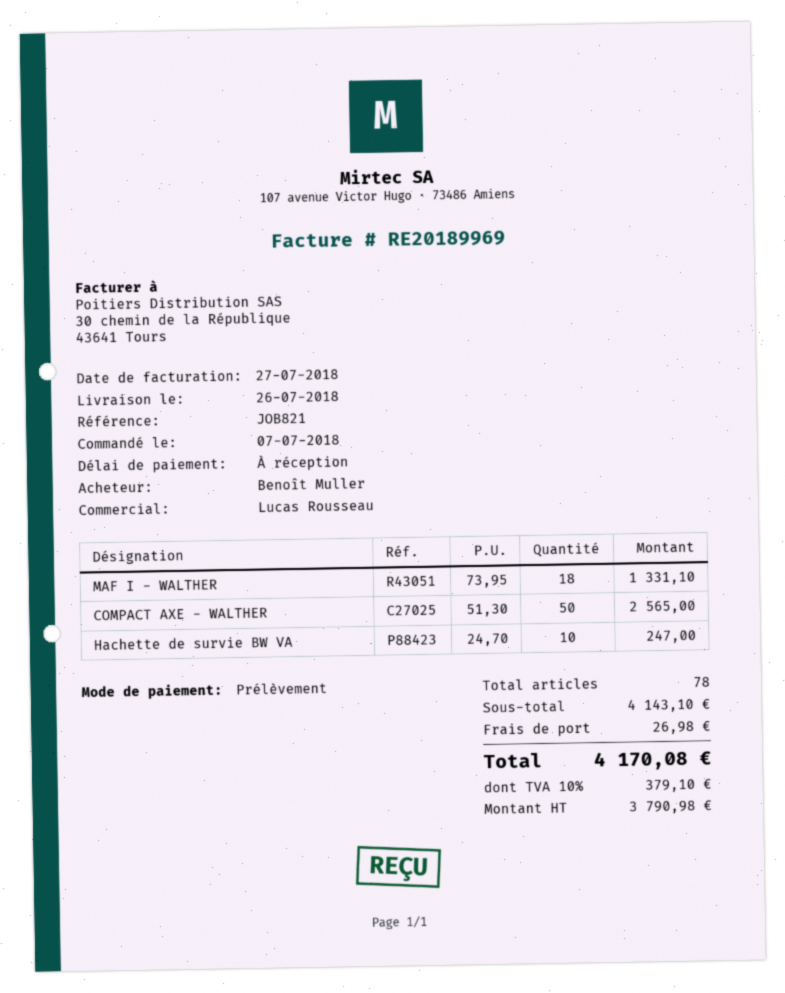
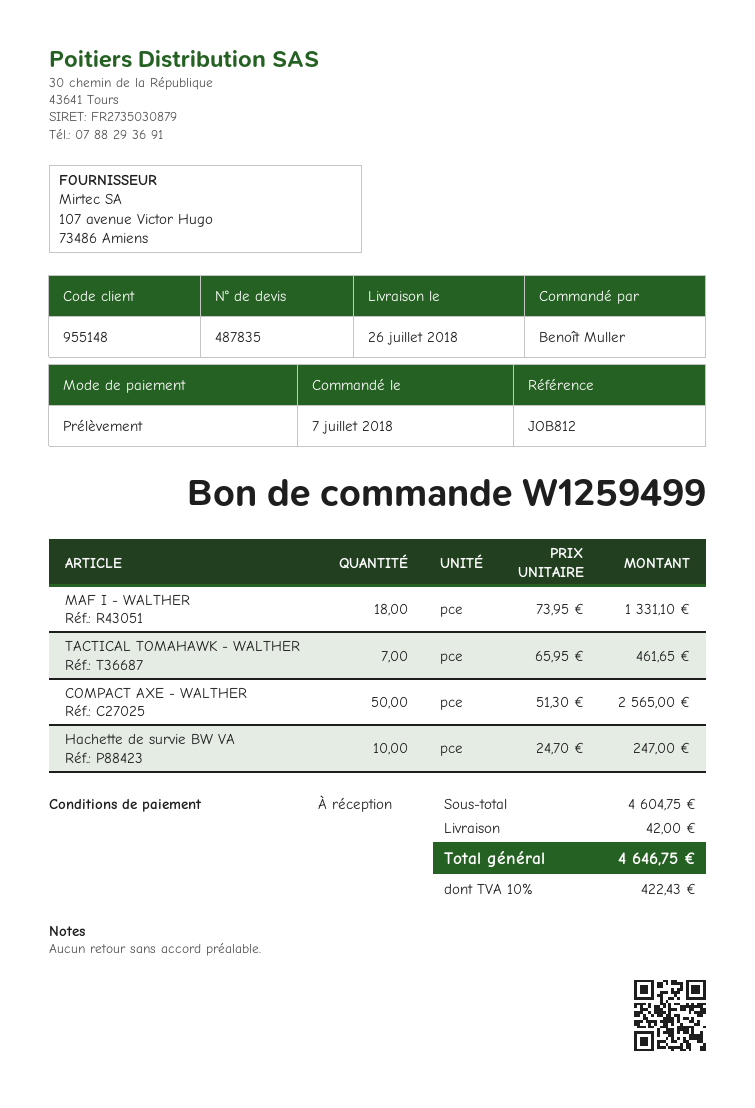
reference: JOB821 -> JOB812
TACTICAL TOMAHAWK - WALTHER: none -> 7 x 65.95 = 461.65
subtotal: 4143.10 -> 4604.75
shipping: 26.98 -> 42.00
tax: 10% = 379.10 -> 10% = 422.43
total: 4170.08 -> 4646.75

